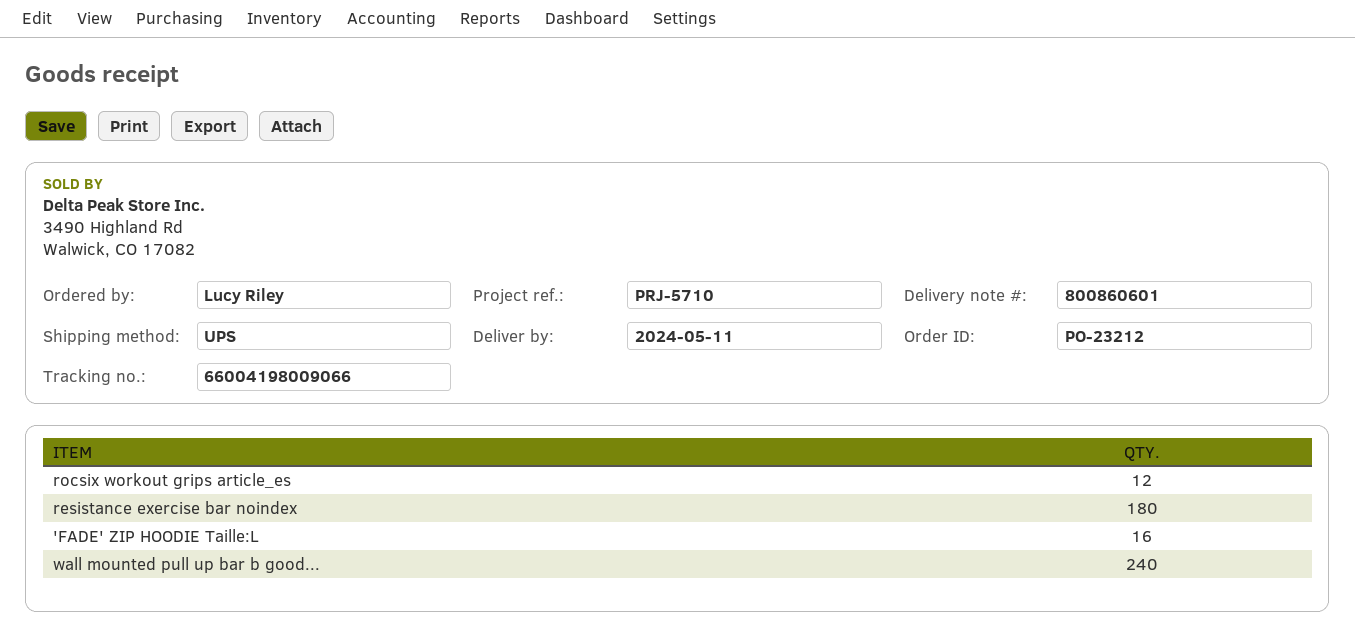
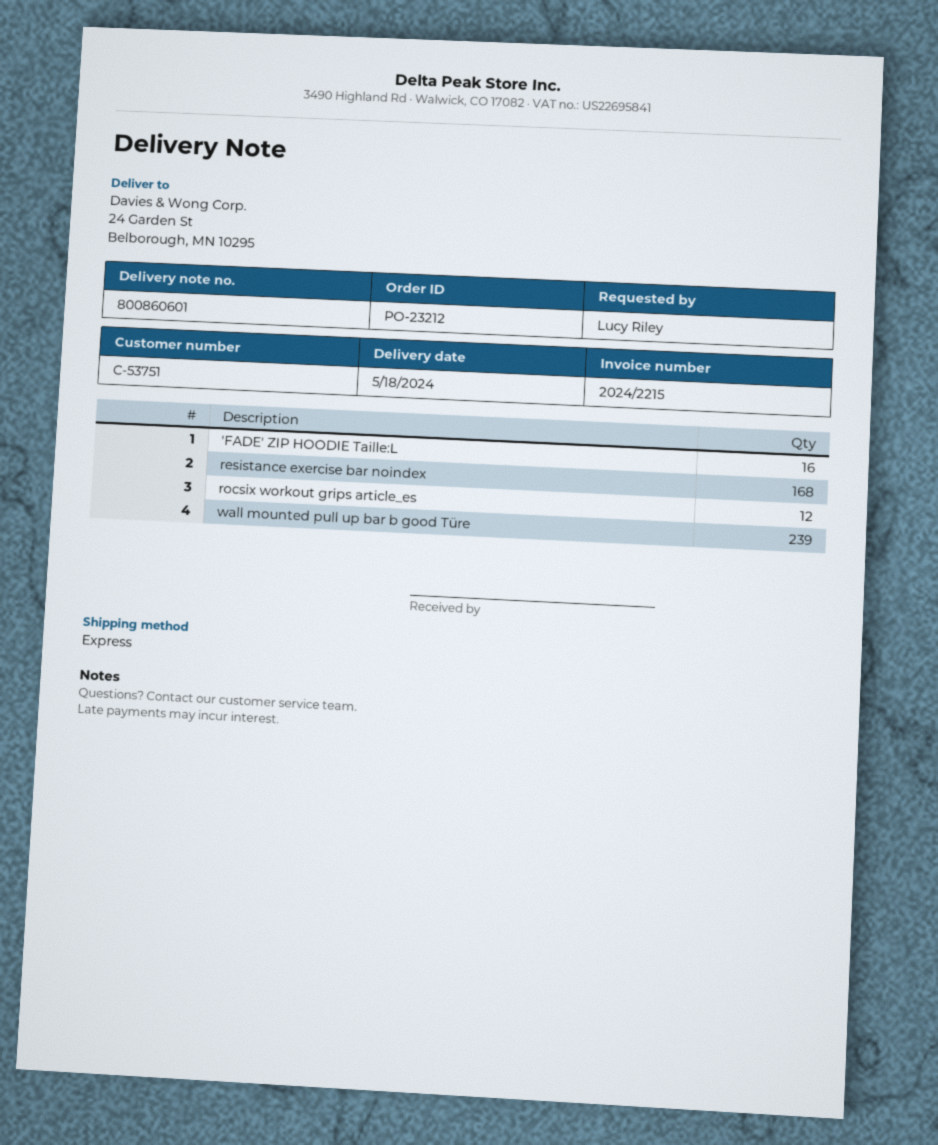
delivery date: 2024-05-11 -> 2024-05-18
shipping method: UPS -> express
resistance exercise bar noindex: 180 -> 168
wall mounted pull up bar b good...: 240 -> 239

